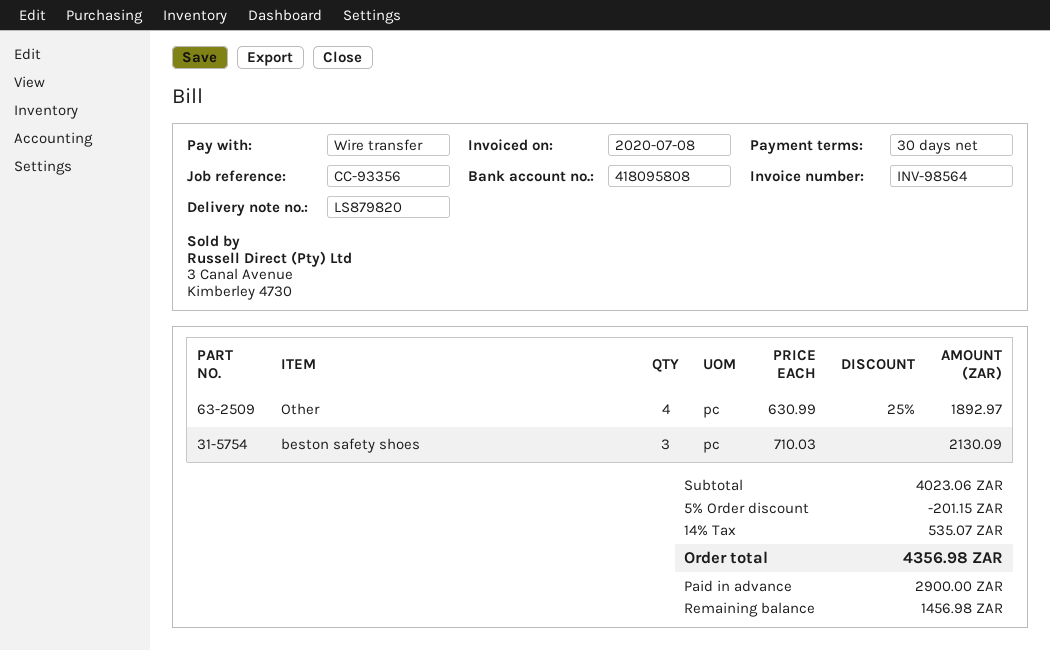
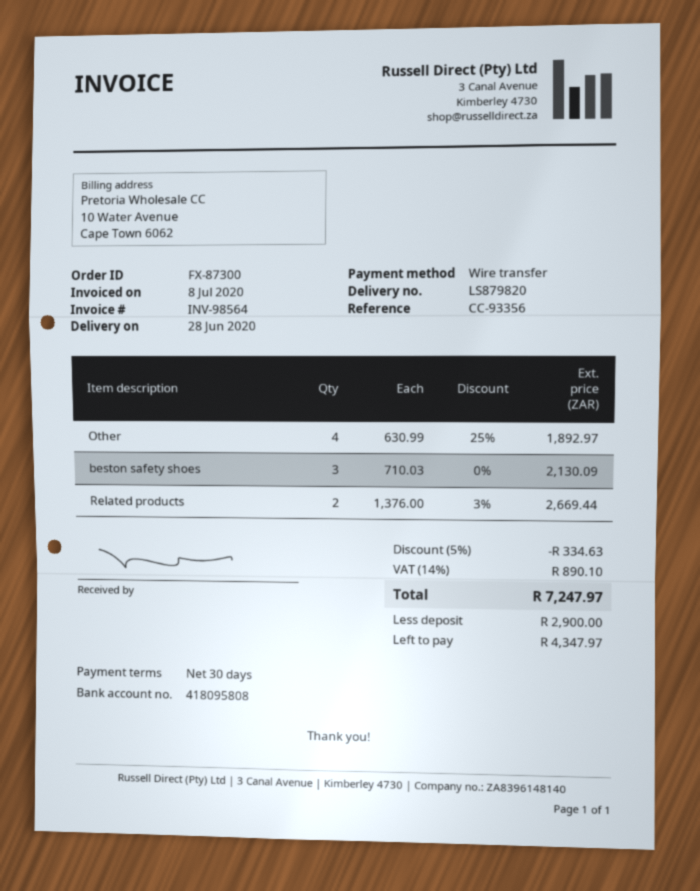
Related products: none -> 2 x 1376.00 - 3% = 2669.44
discount: 5% = 201.15 -> 5% = 334.63
tax: 14% = 535.07 -> 14% = 890.10
total: 4356.98 -> 7247.97
balance: 1456.98 -> 4347.97

